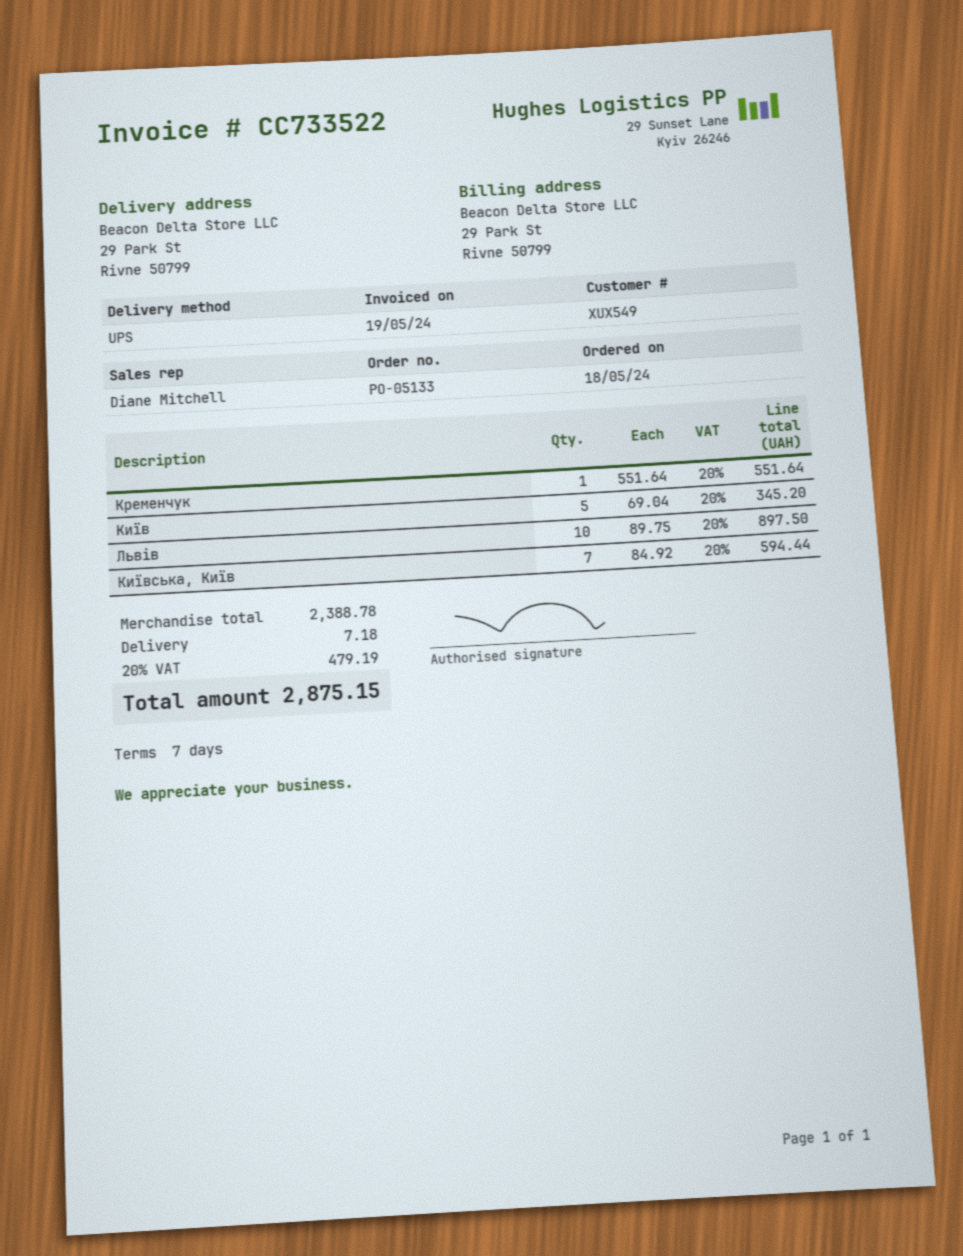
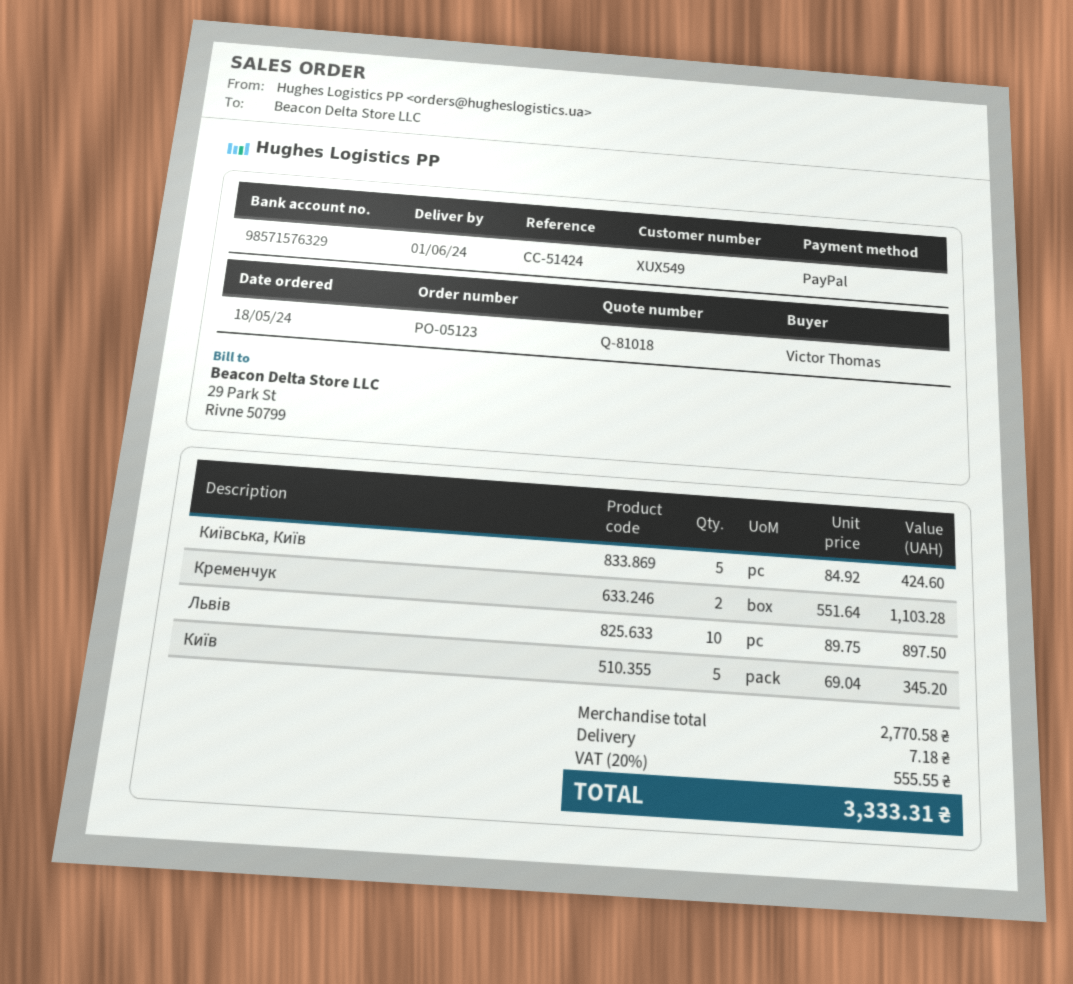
order number: PO-05133 -> PO-05123
Кременчук: 1 x 551.64 = 551.64 -> 2 x 551.64 = 1103.28
Київська, Київ: 7 x 84.92 = 594.44 -> 5 x 84.92 = 424.60
subtotal: 2388.78 -> 2770.58
tax: 20% = 479.19 -> 20% = 555.55
total: 2875.15 -> 3333.31

